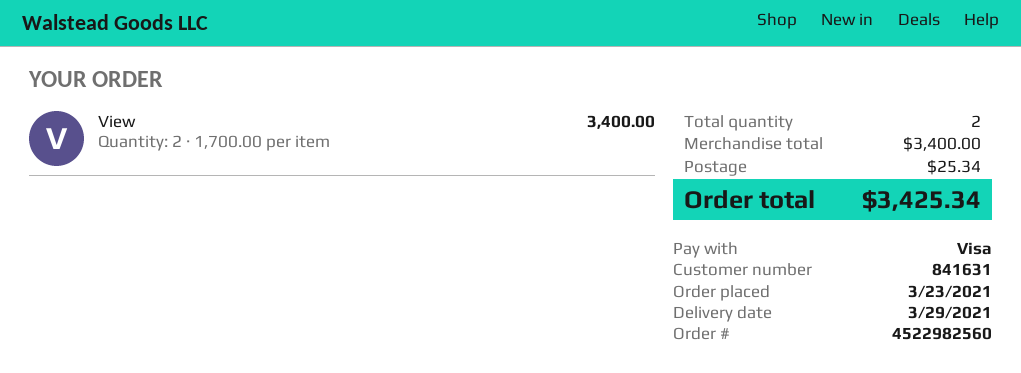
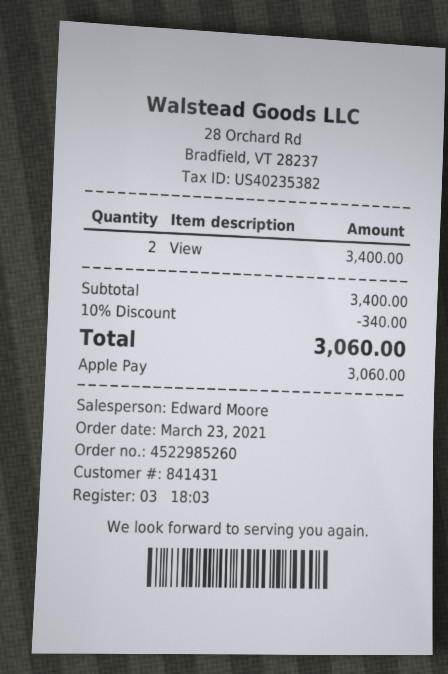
order number: 4522982560 -> 4522985260
customer number: 841631 -> 841431
payment method: Visa -> Apple Pay
discount: none -> 10% = 340.00
shipping: 25.34 -> none
total: 3425.34 -> 3060.00

